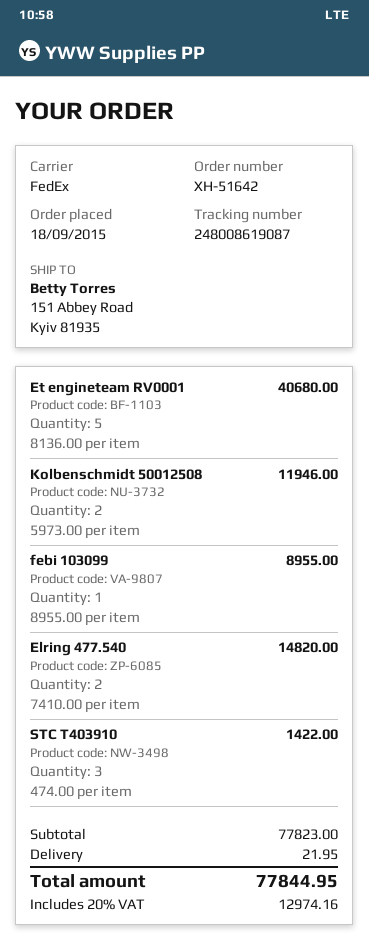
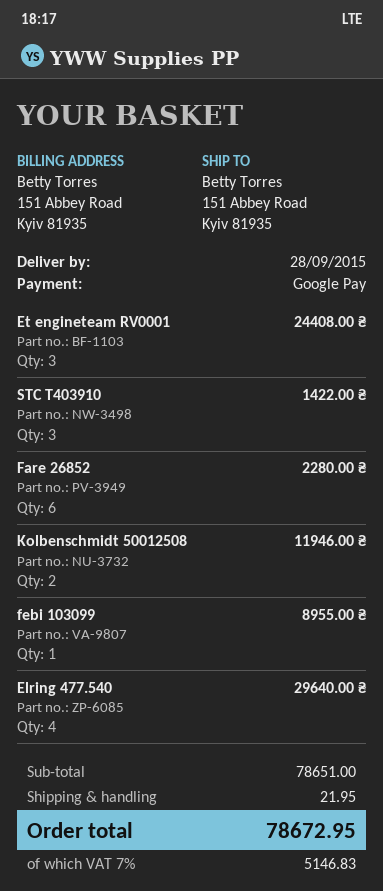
Et engineteam RV0001: 5 for 40680.00 -> 3 for 24408.00
Elring 477.540: 2 for 14820.00 -> 4 for 29640.00
Fare 26852: none -> 6 for 2280.00
subtotal: 77823.00 -> 78651.00
tax: 20% = 12974.16 -> 7% = 5146.83
total: 77844.95 -> 78672.95

